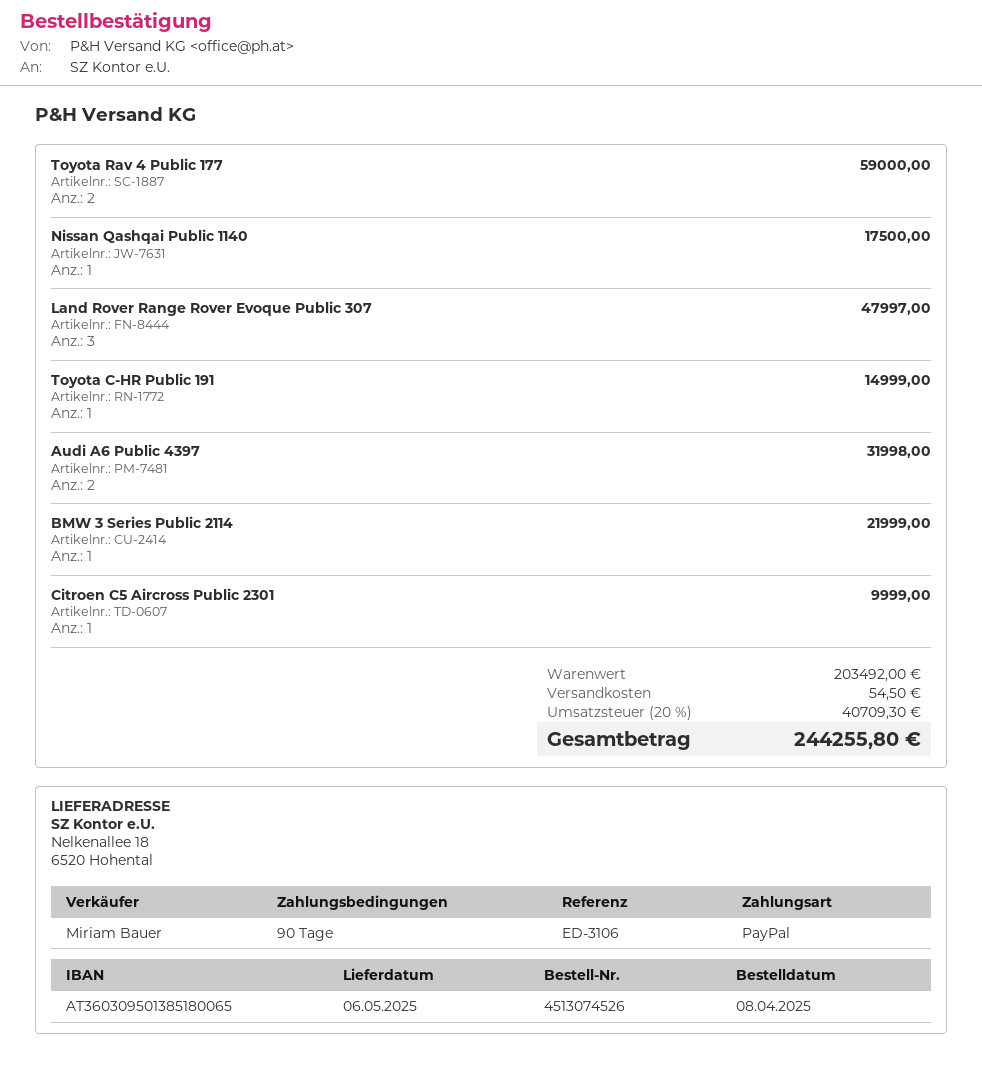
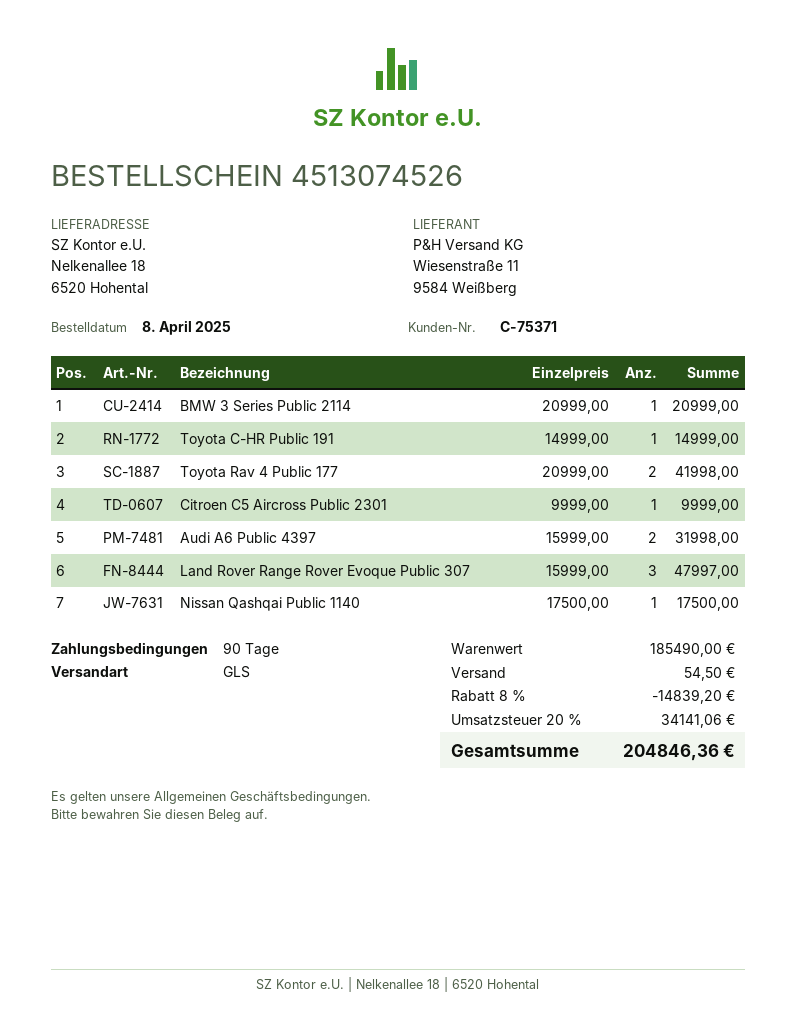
Toyota Rav 4 Public 177: 2 for 59000.00 -> 2 for 41998.00
BMW 3 Series Public 2114: 1 for 21999.00 -> 1 for 20999.00
subtotal: 203492.00 -> 185490.00
discount: none -> 8% = 14839.20
tax: 20% = 40709.30 -> 20% = 34141.06
total: 244255.80 -> 204846.36

